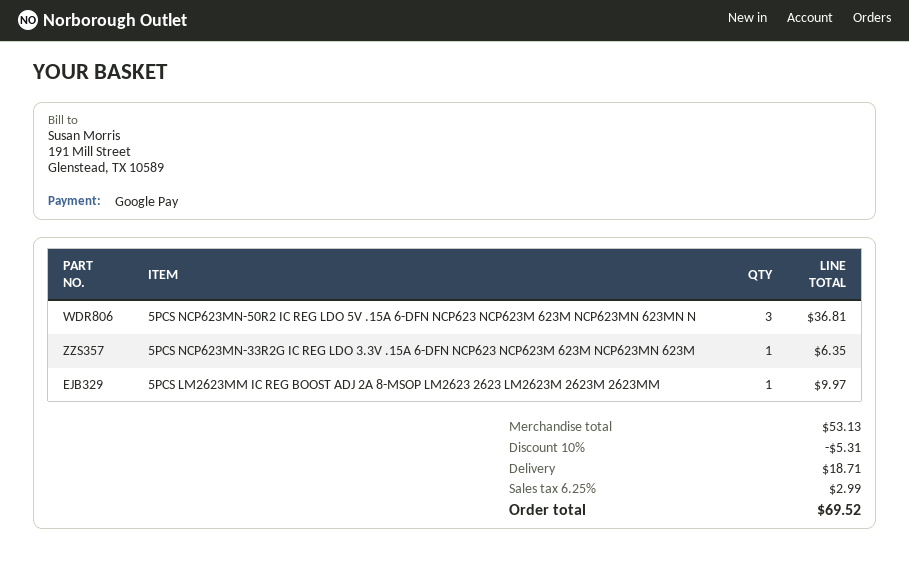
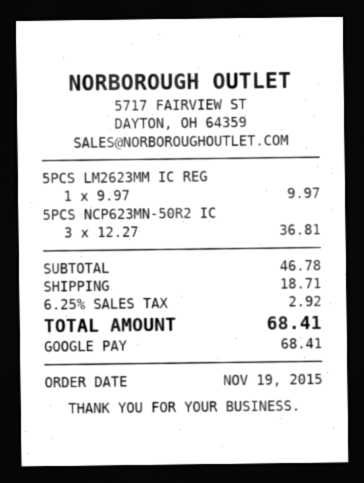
5PCS NCP623MN-33R2G IC REG LDO 3.3V .15A 6-DFN NCP623 NCP623M 623M NCP623MN 623M: 1 for 6.35 -> none
subtotal: 53.13 -> 46.78
discount: 10% = 5.31 -> none
tax: 6.25% = 2.99 -> 6.25% = 2.92
total: 69.52 -> 68.41

